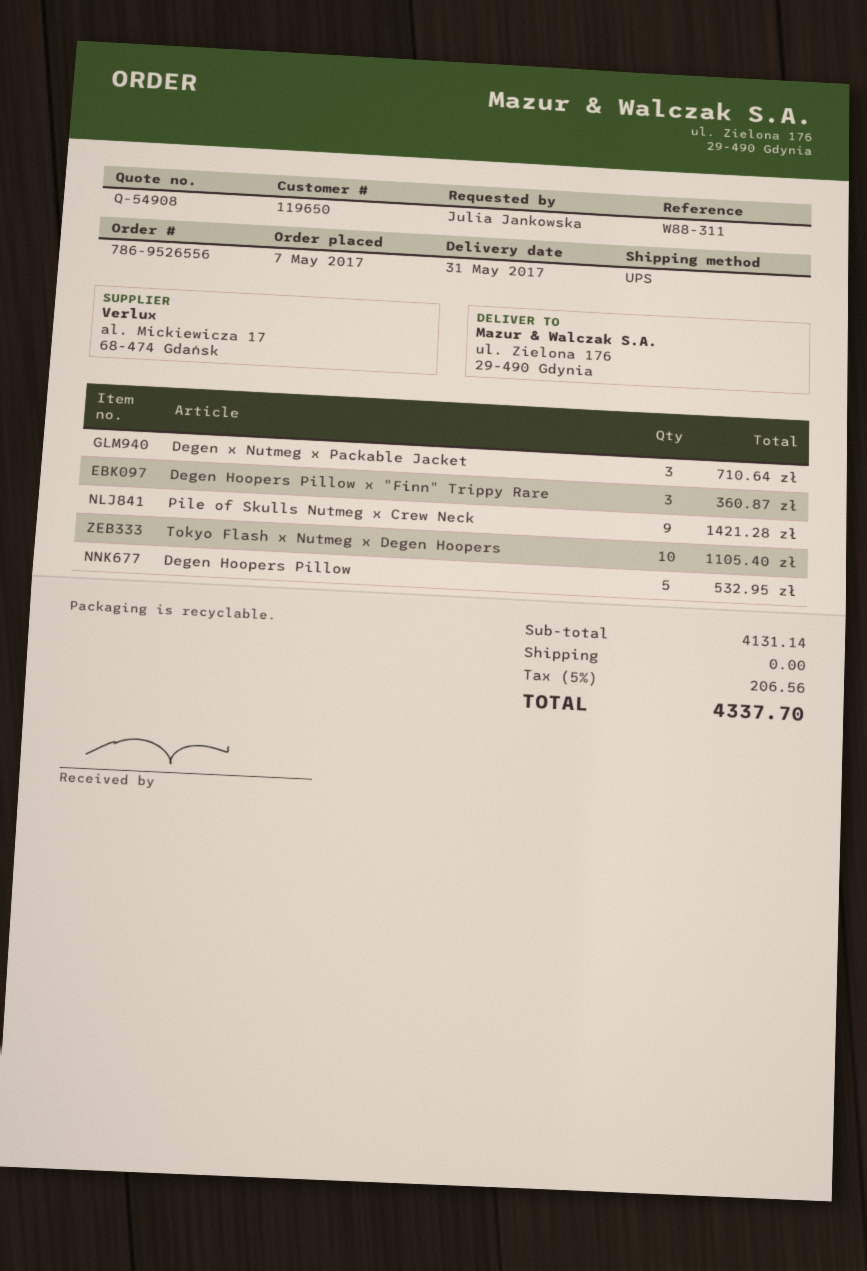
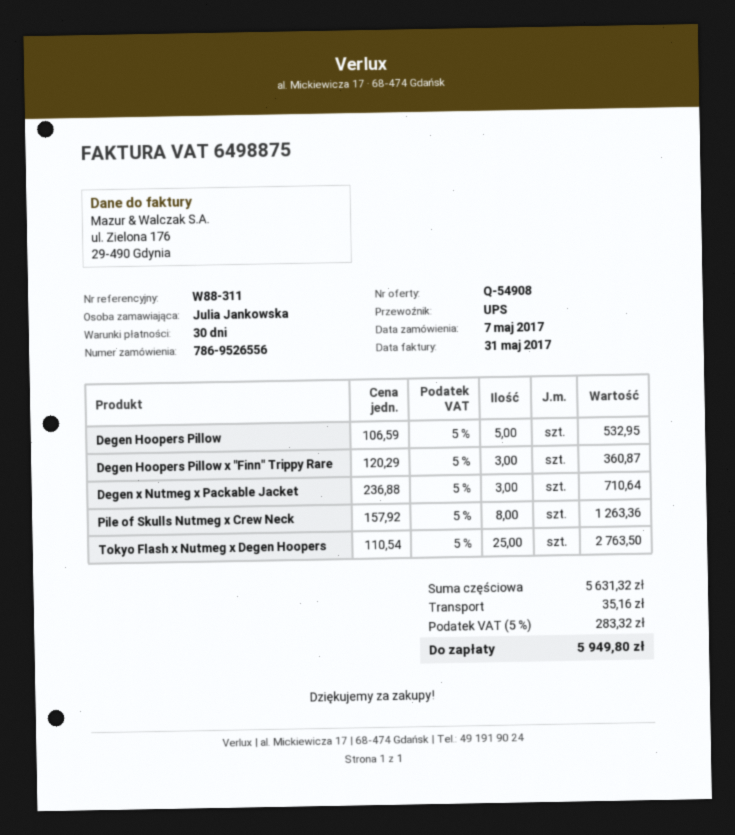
Pile of Skulls Nutmeg x Crew Neck: 9 for 1421.28 -> 8 for 1263.36
Tokyo Flash x Nutmeg x Degen Hoopers: 10 for 1105.40 -> 25 for 2763.50
subtotal: 4131.14 -> 5631.32
shipping: 0.00 -> 35.16
tax: 5% = 206.56 -> 5% = 283.32
total: 4337.70 -> 5949.80

